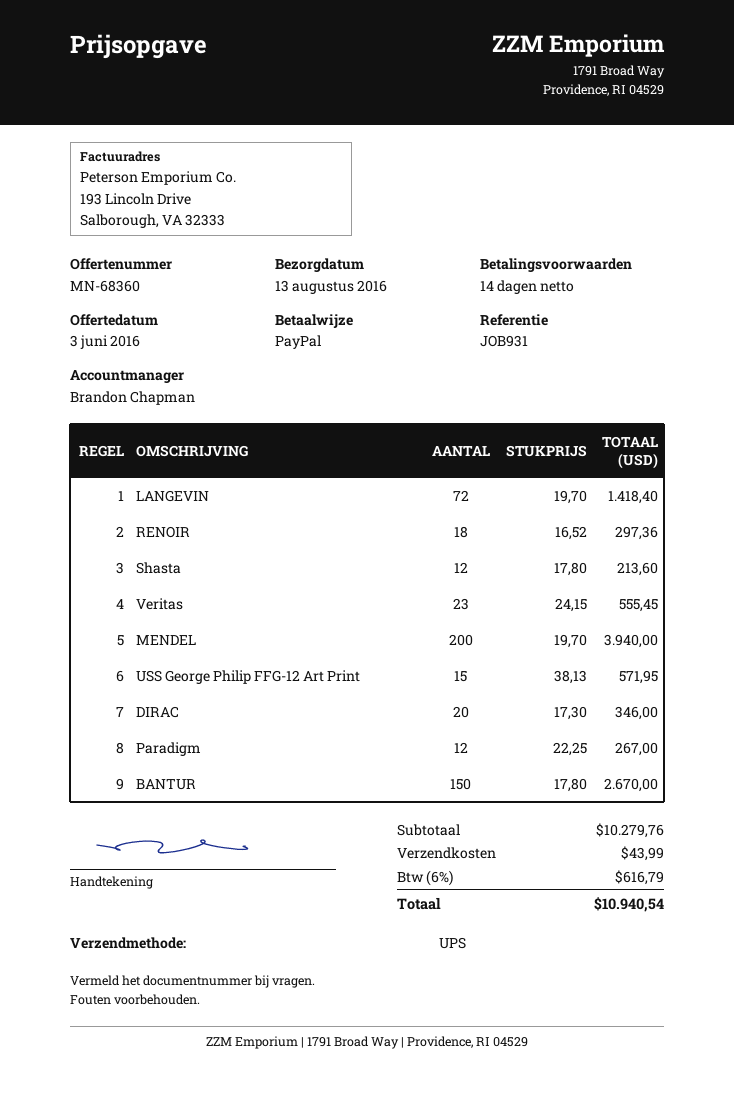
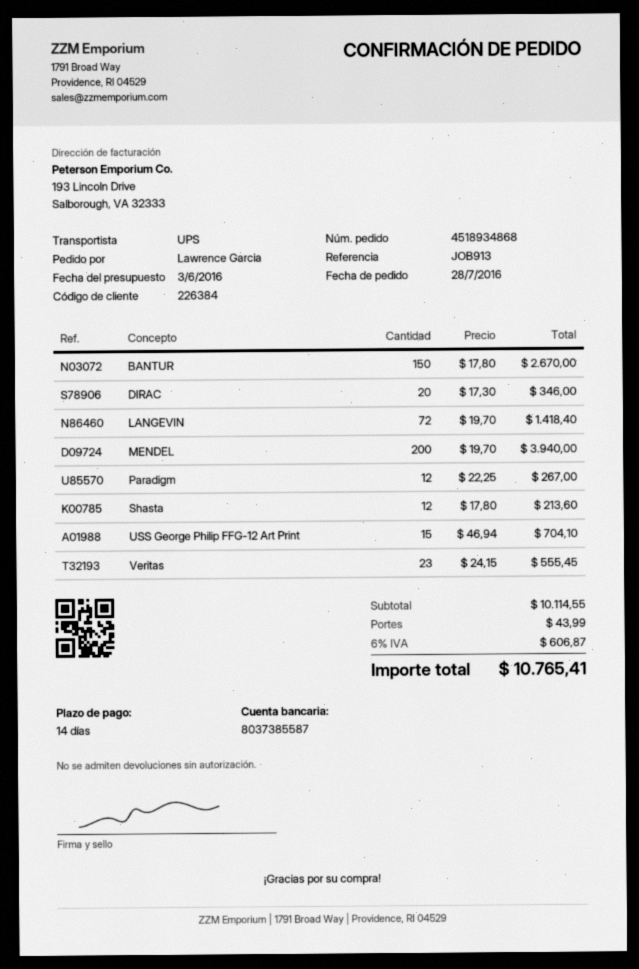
reference: JOB931 -> JOB913
RENOIR: 18 x 16.52 = 297.36 -> none
USS George Philip FFG-12 Art Print: 15 x 38.13 = 571.95 -> 15 x 46.94 = 704.10
subtotal: 10279.76 -> 10114.55
tax: 6% = 616.79 -> 6% = 606.87
total: 10940.54 -> 10765.41

